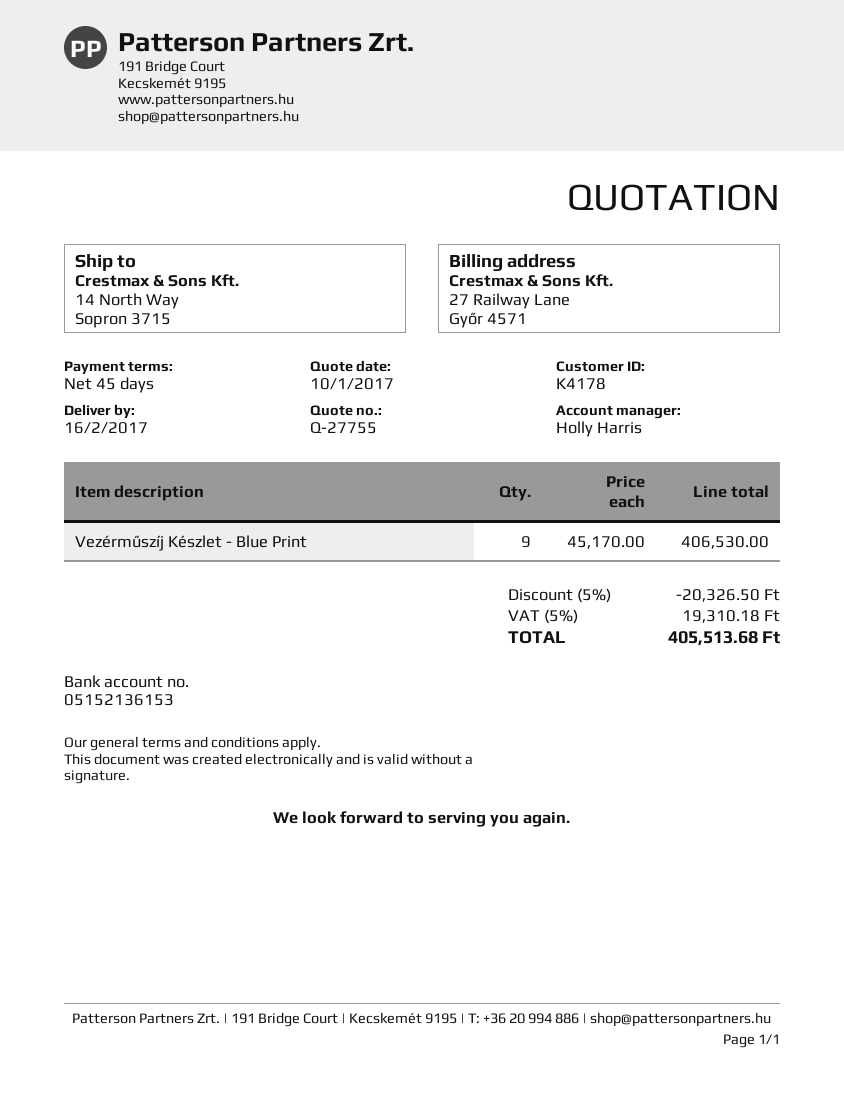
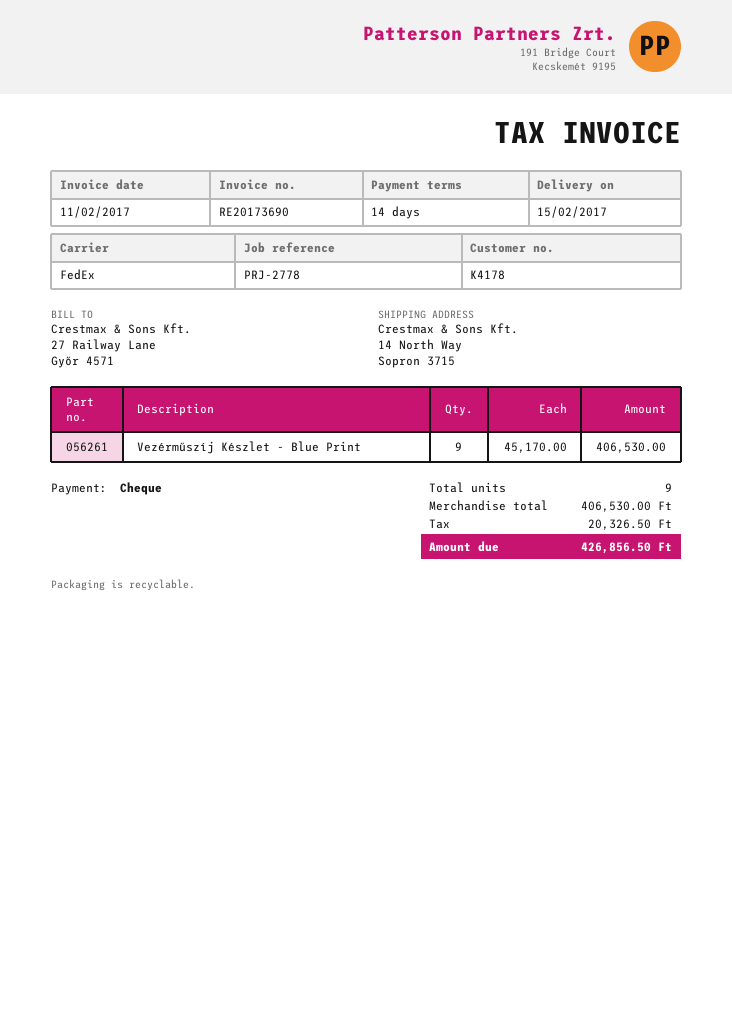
delivery date: 2017-02-16 -> 2017-02-15
payment terms: 45 days -> 14 days
discount: 5% = 20326.50 -> none
tax: 19310.18 -> 20326.50
total: 405513.68 -> 426856.50

